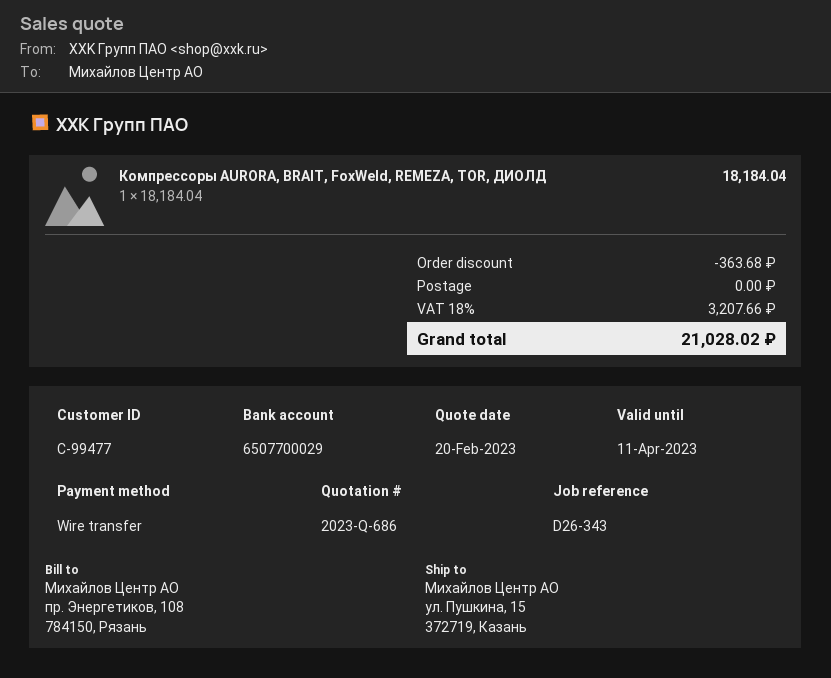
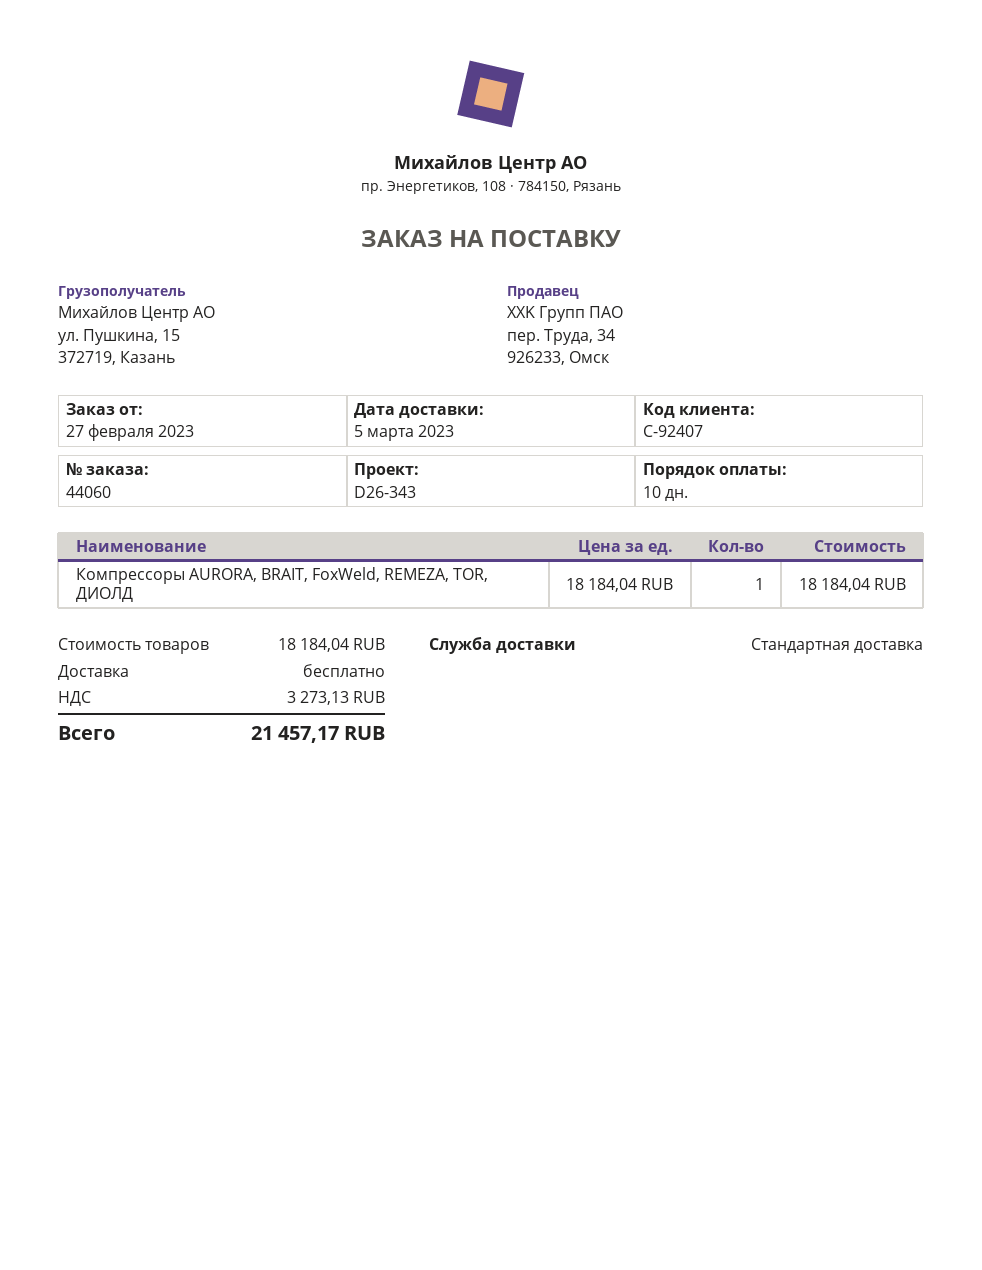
customer number: C-99477 -> C-92407
discount: 363.68 -> none
tax: 3207.66 -> 3273.13
total: 21028.02 -> 21457.17

